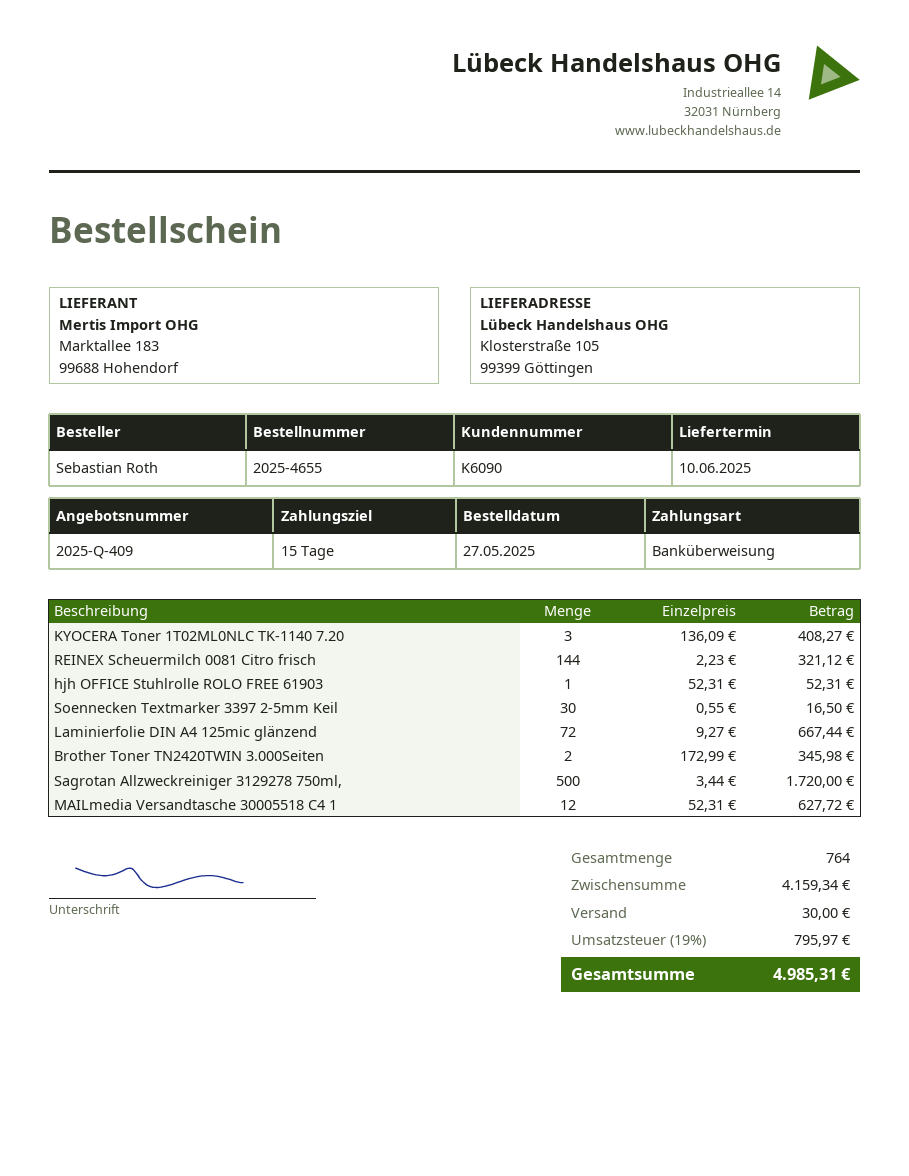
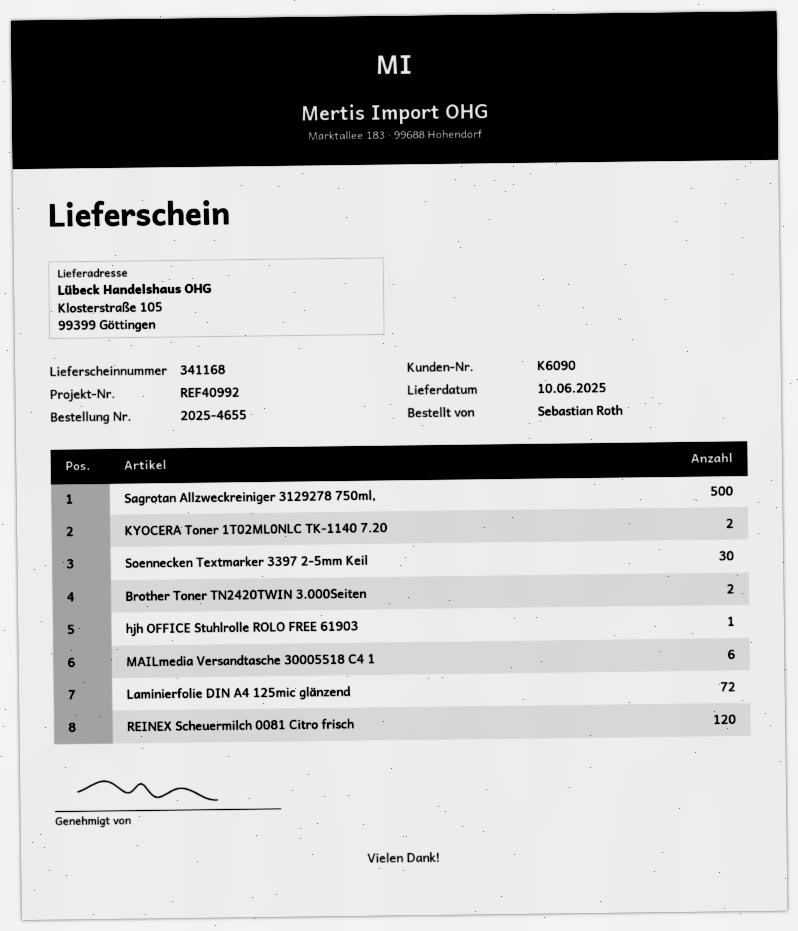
KYOCERA Toner 1T02ML0NLC TK-1140 7.20: 3 -> 2
REINEX Scheuermilch 0081 Citro frisch: 144 -> 120
MAILmedia Versandtasche 30005518 C4 1: 12 -> 6

